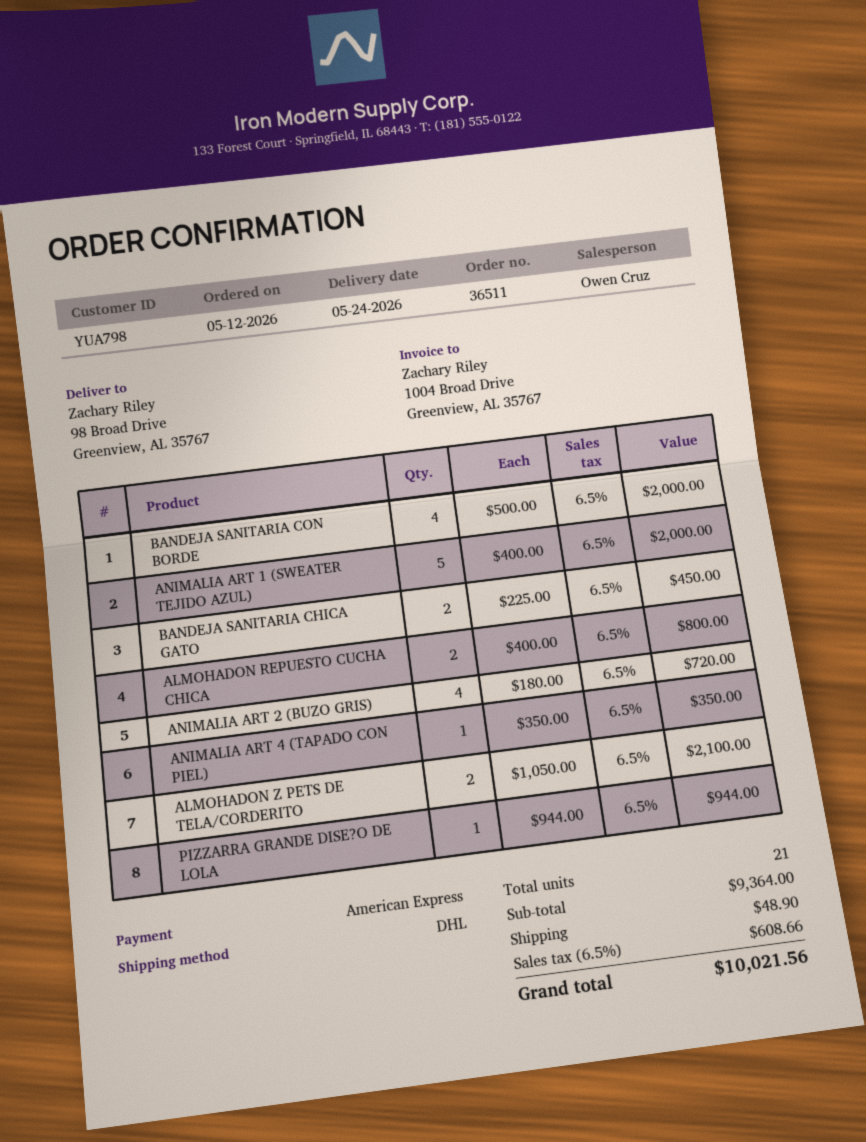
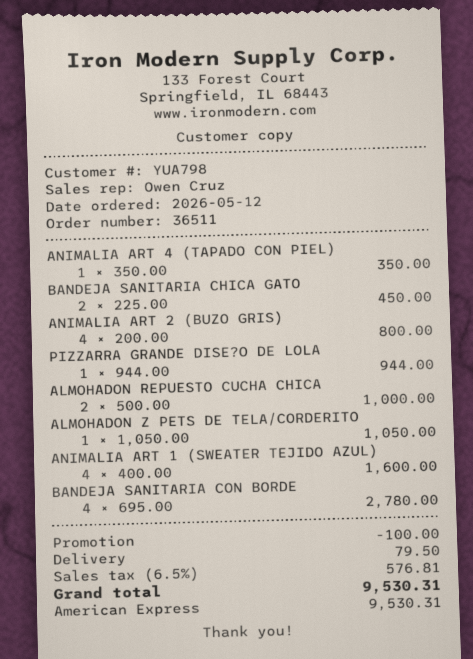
BANDEJA SANITARIA CON BORDE: 4 x 500.00 = 2000.00 -> 4 x 695.00 = 2780.00
ANIMALIA ART 1 (SWEATER TEJIDO AZUL): 5 x 400.00 = 2000.00 -> 4 x 400.00 = 1600.00
ALMOHADON REPUESTO CUCHA CHICA: 2 x 400.00 = 800.00 -> 2 x 500.00 = 1000.00
ANIMALIA ART 2 (BUZO GRIS): 4 x 180.00 = 720.00 -> 4 x 200.00 = 800.00
ALMOHADON Z PETS DE TELA/CORDERITO: 2 x 1050.00 = 2100.00 -> 1 x 1050.00 = 1050.00
discount: none -> 100.00
shipping: 48.90 -> 79.50
tax: 6.5% = 608.66 -> 6.5% = 576.81
total: 10021.56 -> 9530.31

